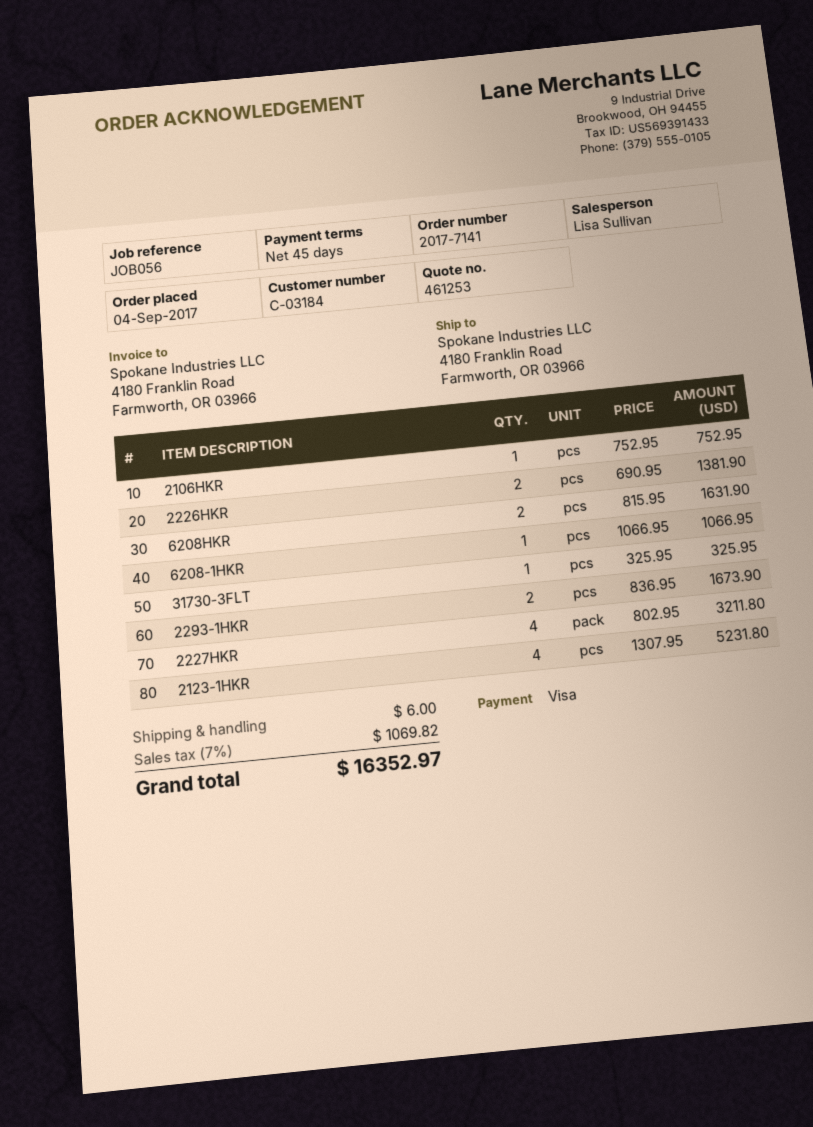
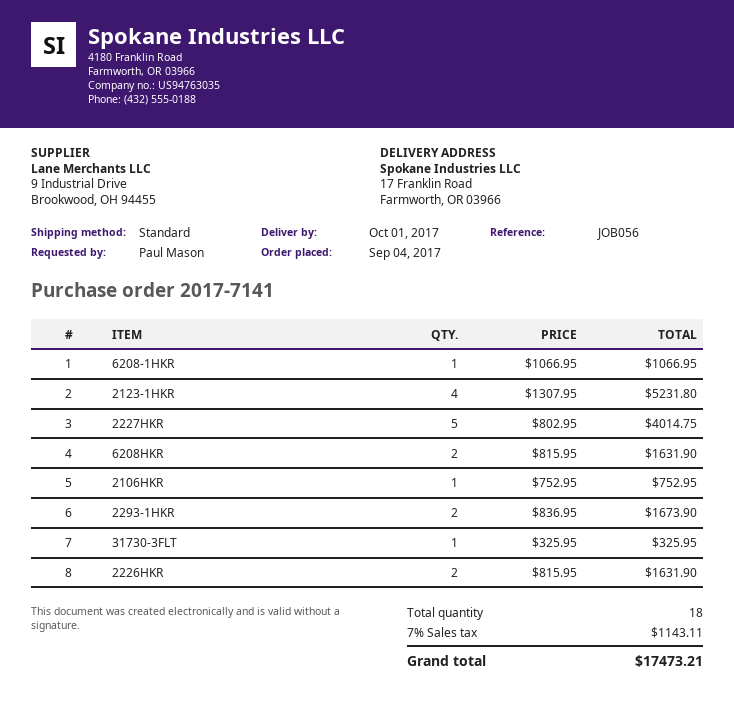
ship to: 4180 Franklin Road, Farmworth, OR 03966 -> 17 Franklin Road, Farmworth, OR 03966
2226HKR: 2 x 690.95 = 1381.90 -> 2 x 815.95 = 1631.90
2227HKR: 4 x 802.95 = 3211.80 -> 5 x 802.95 = 4014.75
shipping: 6.00 -> none
tax: 7% = 1069.82 -> 7% = 1143.11
total: 16352.97 -> 17473.21

